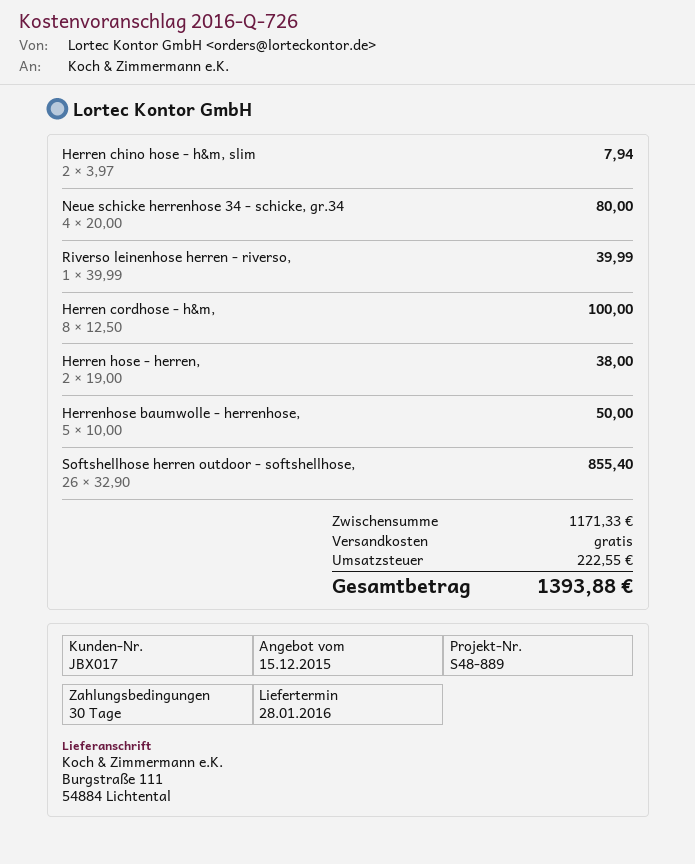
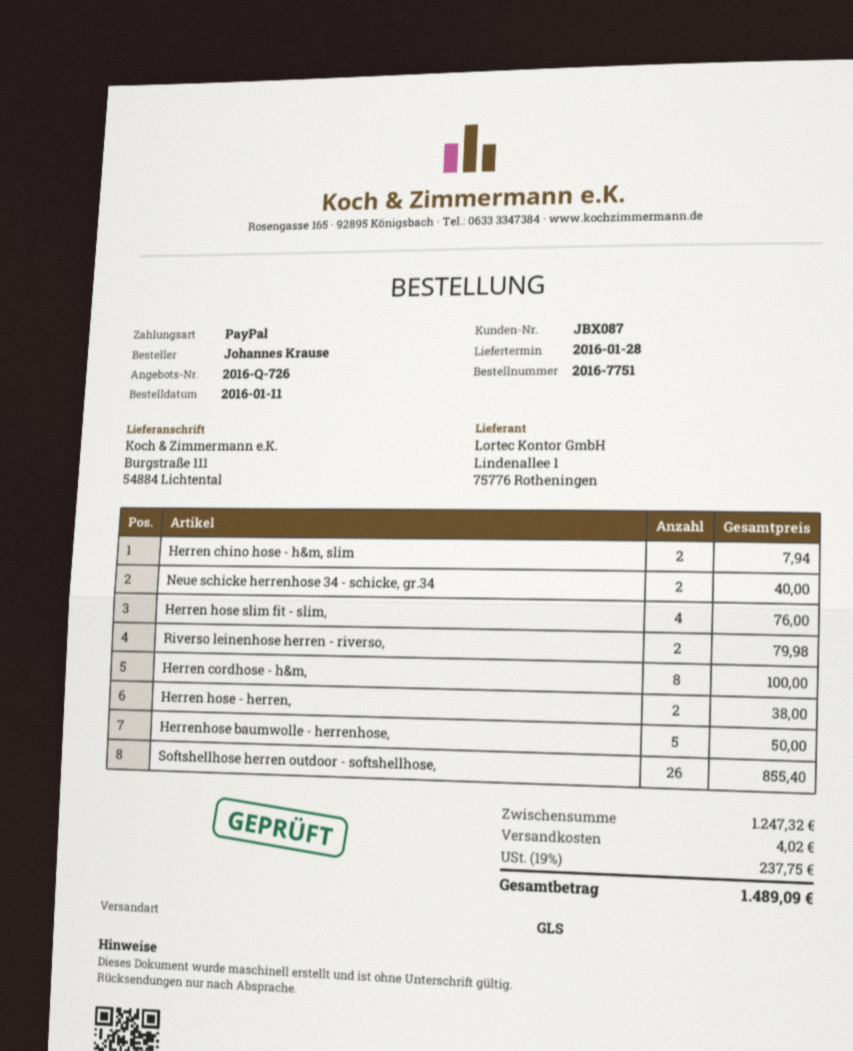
customer number: JBX017 -> JBX087
Neue schicke herrenhose 34 - schicke, gr.34: 4 for 80.00 -> 2 for 40.00
Riverso leinenhose herren - riverso,: 1 for 39.99 -> 2 for 79.98
Herren hose slim fit - slim,: none -> 4 for 76.00
subtotal: 1171.33 -> 1247.32
shipping: 0.00 -> 4.02
tax: 222.55 -> 237.75
total: 1393.88 -> 1489.09

